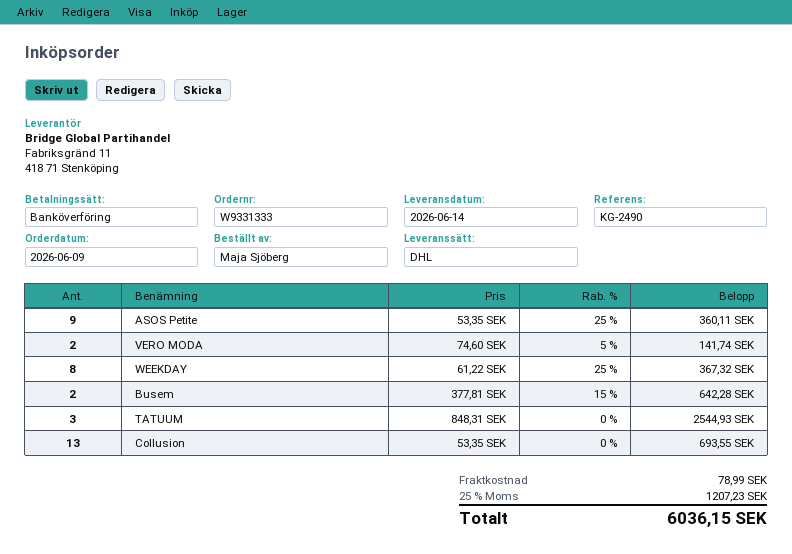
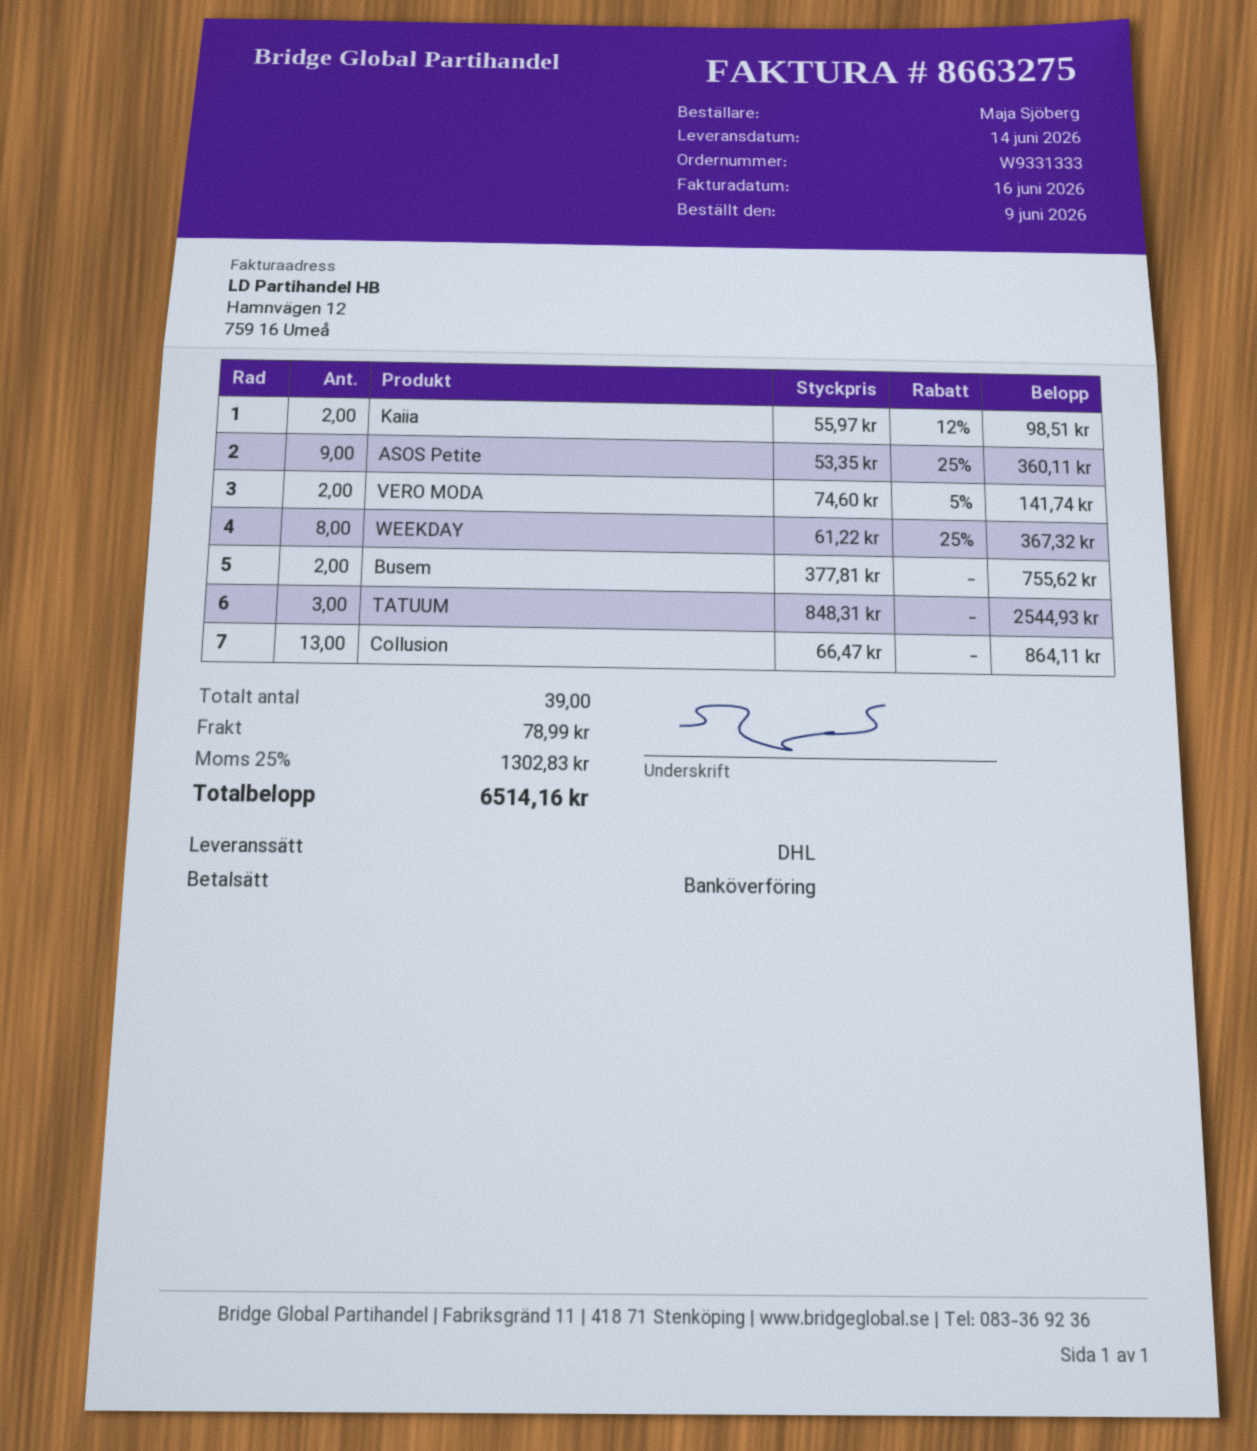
Busem: 2 x 377.81 - 15% = 642.28 -> 2 x 377.81 = 755.62
Collusion: 13 x 53.35 = 693.55 -> 13 x 66.47 = 864.11
Kaiia: none -> 2 x 55.97 - 12% = 98.51
tax: 25% = 1207.23 -> 25% = 1302.83
total: 6036.15 -> 6514.16

